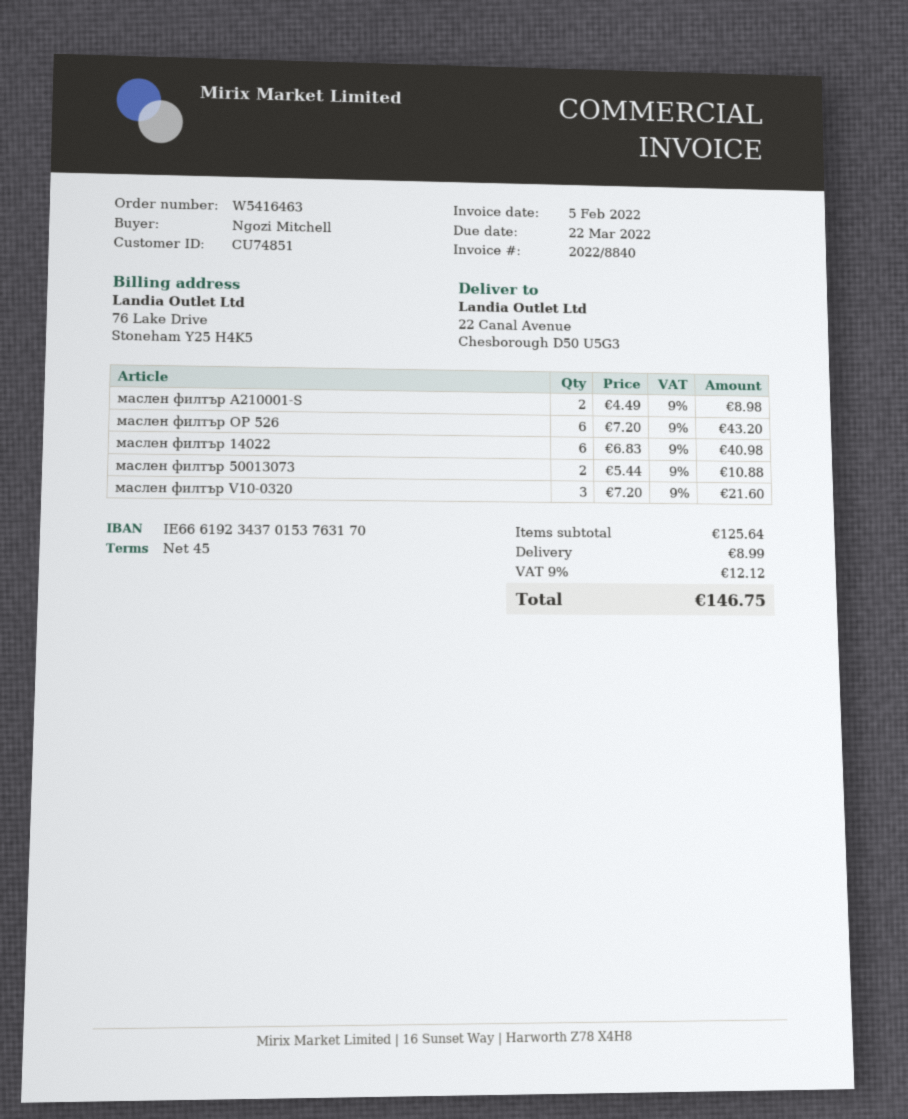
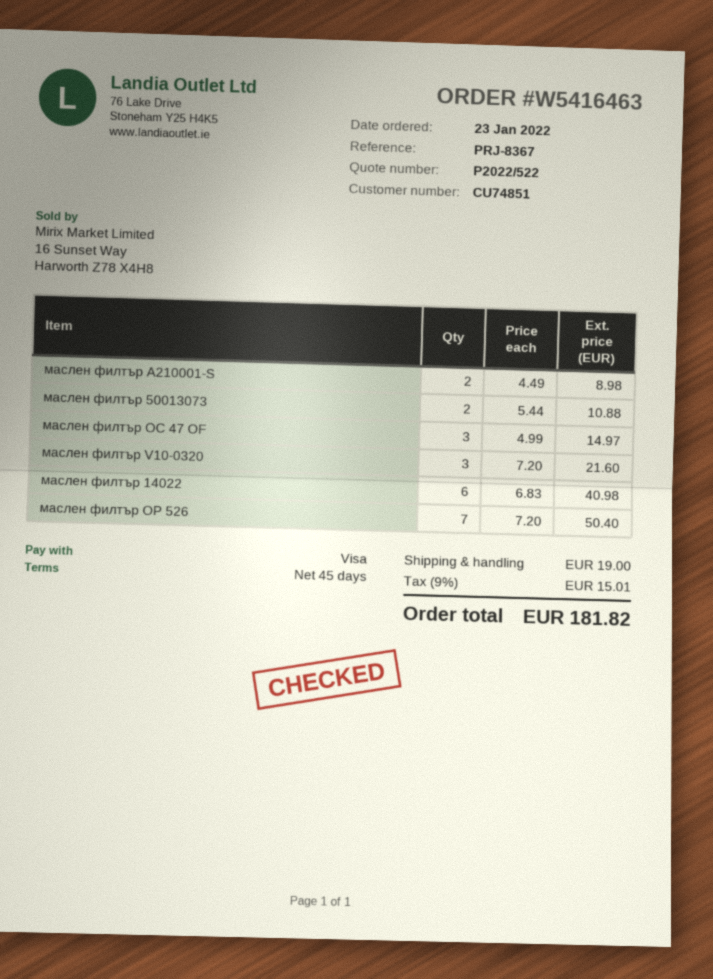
маслен филтър OP 526: 6 x 7.20 = 43.20 -> 7 x 7.20 = 50.40
маслен филтър OC 47 OF: none -> 3 x 4.99 = 14.97
shipping: 8.99 -> 19.00
tax: 9% = 12.12 -> 9% = 15.01
total: 146.75 -> 181.82

